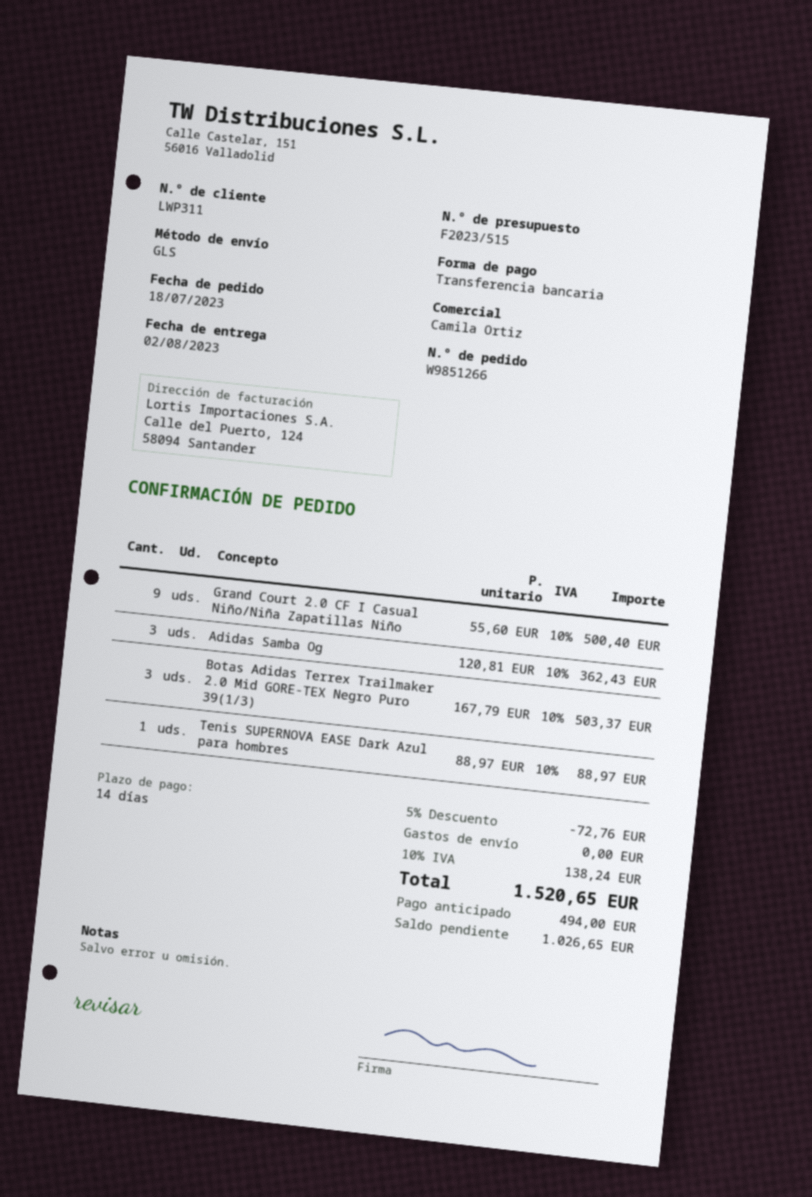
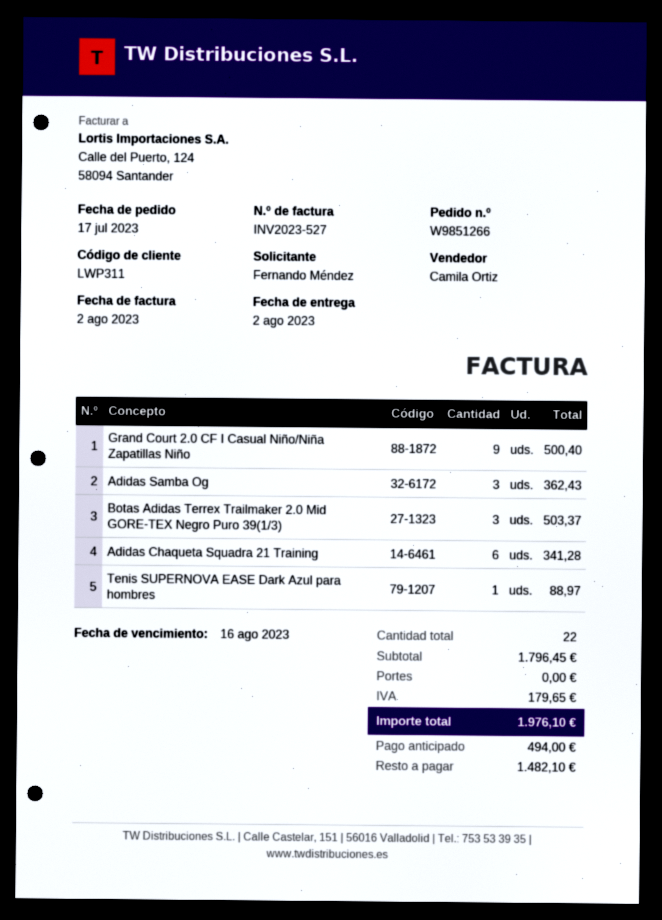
order date: 2023-07-18 -> 2023-07-17
Adidas Chaqueta Squadra 21 Training: none -> 6 for 341.28
discount: 5% = 72.76 -> none
tax: 138.24 -> 179.65
total: 1520.65 -> 1976.10
balance: 1026.65 -> 1482.10

